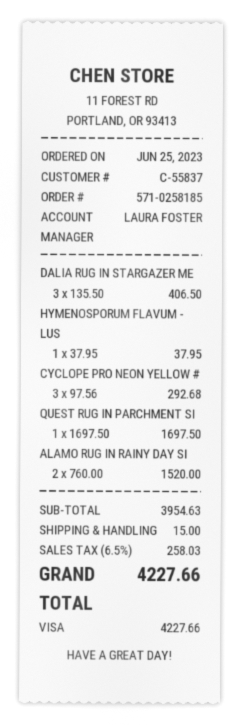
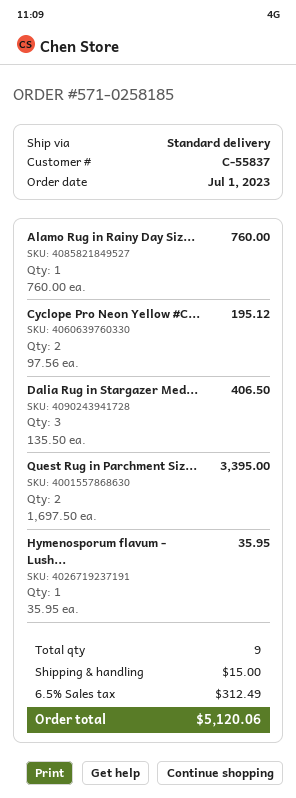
order date: 2023-06-25 -> 2023-07-01
HYMENOSPORUM FLAVUM - LUS: 1 x 37.95 = 37.95 -> 1 x 35.95 = 35.95
CYCLOPE PRO NEON YELLOW #: 3 x 97.56 = 292.68 -> 2 x 97.56 = 195.12
QUEST RUG IN PARCHMENT SI: 1 x 1697.50 = 1697.50 -> 2 x 1697.50 = 3395.00
ALAMO RUG IN RAINY DAY SI: 2 x 760.00 = 1520.00 -> 1 x 760.00 = 760.00
tax: 6.5% = 258.03 -> 6.5% = 312.49
total: 4227.66 -> 5120.06

